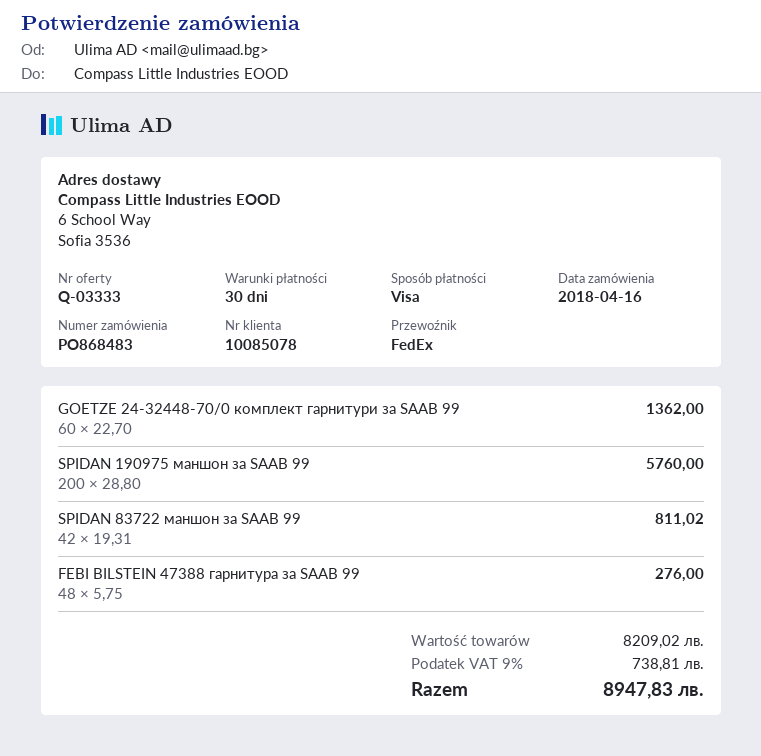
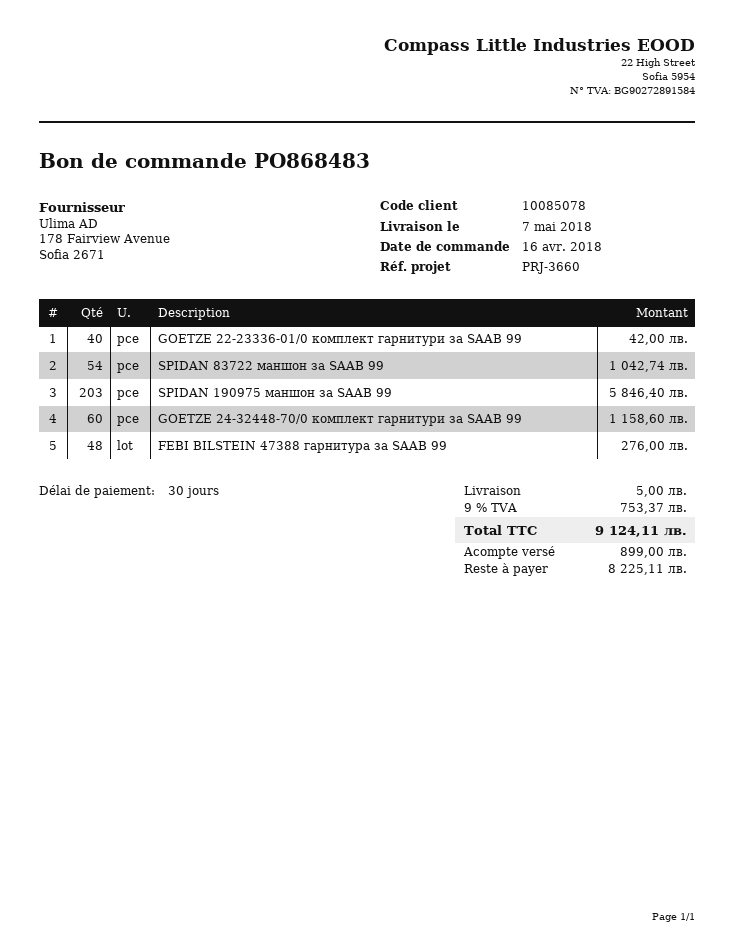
GOETZE 24-32448-70/0 комплект гарнитури за SAAB 99: 60 for 1362.00 -> 60 for 1158.60
SPIDAN 190975 маншон за SAAB 99: 200 for 5760.00 -> 203 for 5846.40
SPIDAN 83722 маншон за SAAB 99: 42 for 811.02 -> 54 for 1042.74
GOETZE 22-23336-01/0 комплект гарнитури за SAAB 99: none -> 40 for 42.00
shipping: none -> 5.00
tax: 9% = 738.81 -> 9% = 753.37
total: 8947.83 -> 9124.11

